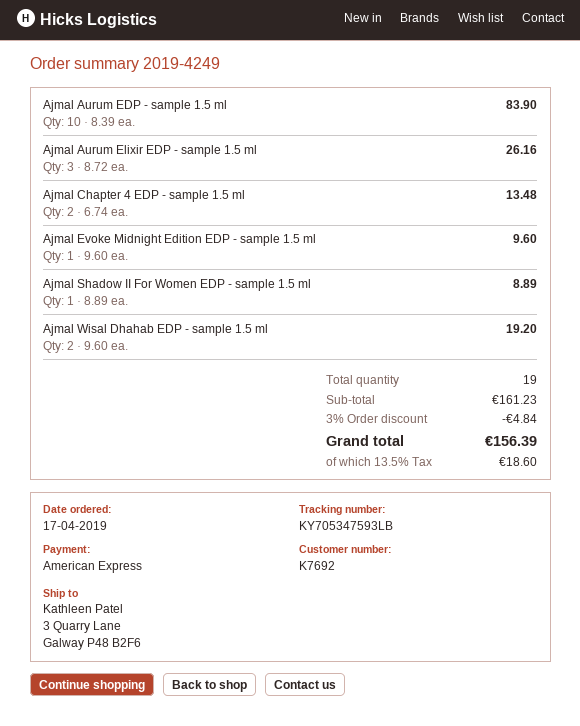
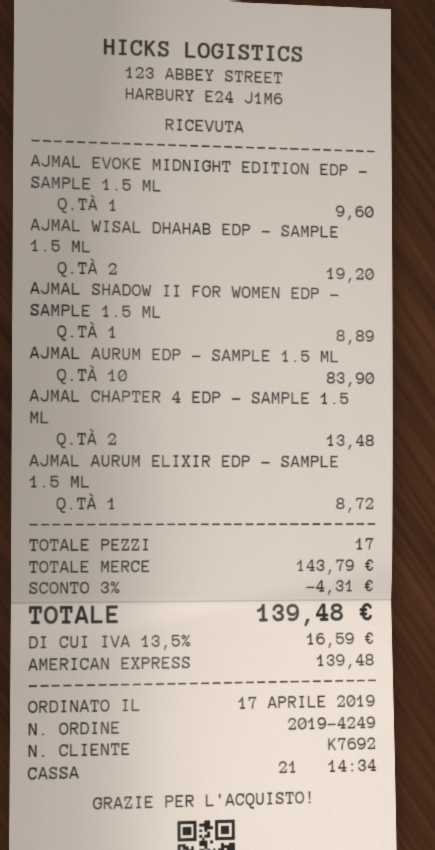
Ajmal Aurum Elixir EDP - sample 1.5 ml: 3 for 26.16 -> 1 for 8.72
total quantity: 19 -> 17
subtotal: 161.23 -> 143.79
discount: 3% = 4.84 -> 3% = 4.31
tax: 13.5% = 18.60 -> 13.5% = 16.59
total: 156.39 -> 139.48

